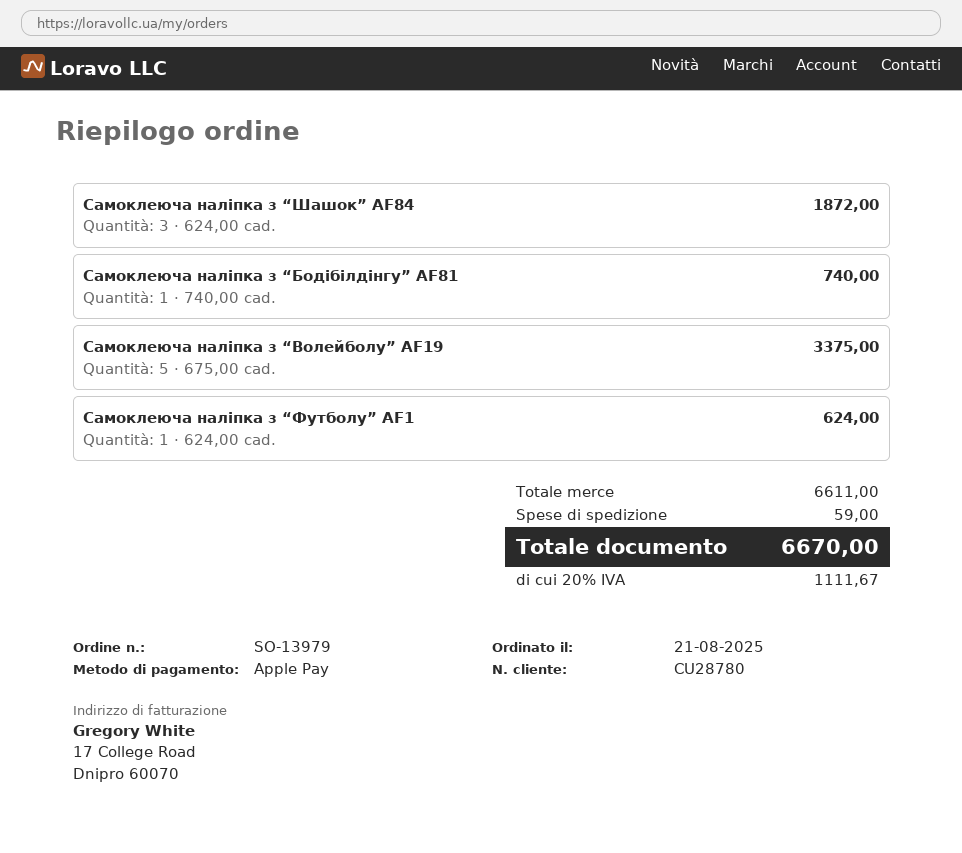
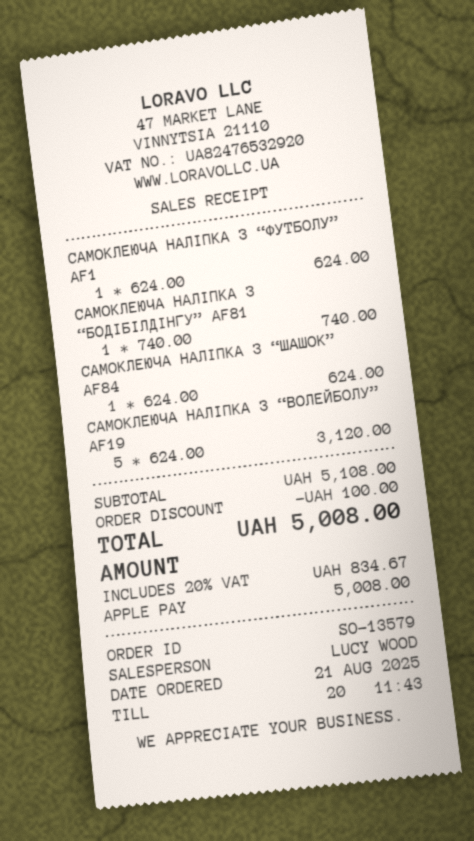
order number: SO-13979 -> SO-13579
Самоклеюча наліпка з “Шашок” AF84: 3 x 624.00 = 1872.00 -> 1 x 624.00 = 624.00
Самоклеюча наліпка з “Волейболу” AF19: 5 x 675.00 = 3375.00 -> 5 x 624.00 = 3120.00
subtotal: 6611.00 -> 5108.00
discount: none -> 100.00
shipping: 59.00 -> none
tax: 20% = 1111.67 -> 20% = 834.67
total: 6670.00 -> 5008.00

